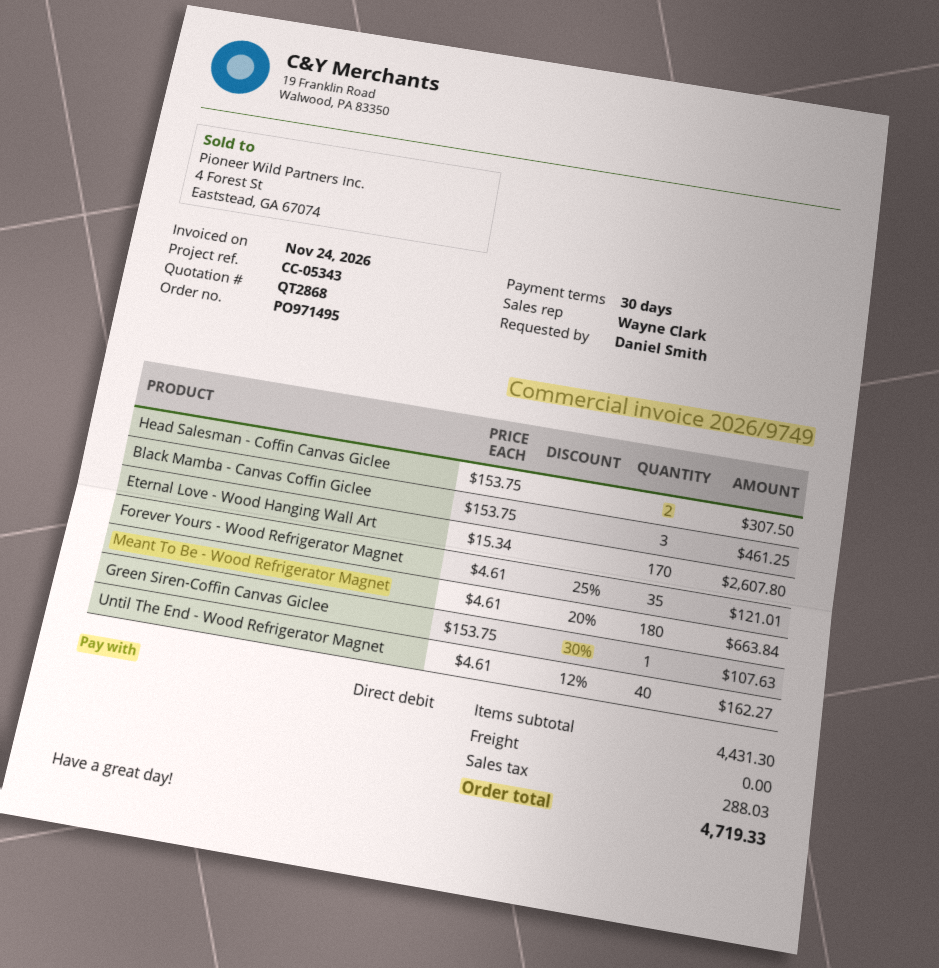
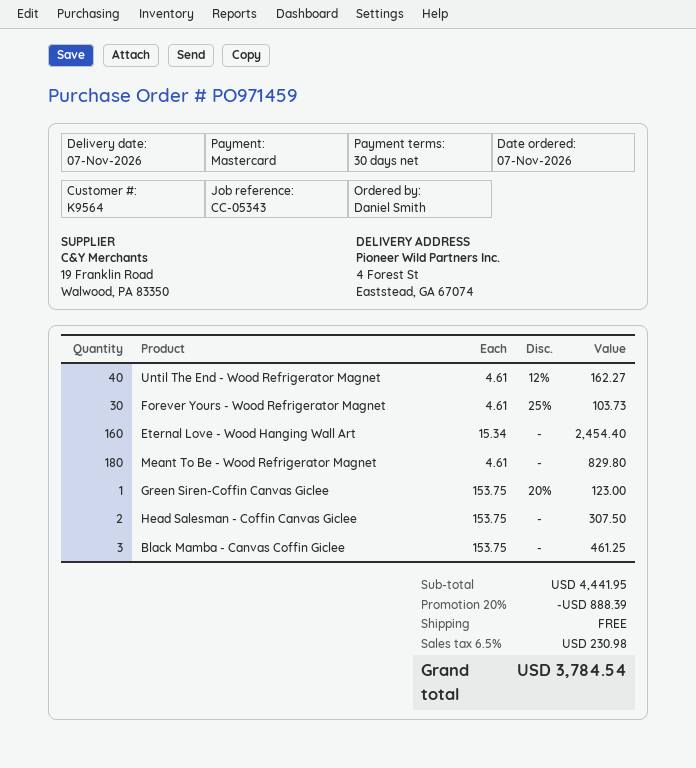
order number: PO971495 -> PO971459
payment method: direct debit -> Mastercard
Eternal Love - Wood Hanging Wall Art: 170 x 15.34 = 2607.80 -> 160 x 15.34 = 2454.40
Forever Yours - Wood Refrigerator Magnet: 35 x 4.61 - 25% = 121.01 -> 30 x 4.61 - 25% = 103.73
Meant To Be - Wood Refrigerator Magnet: 180 x 4.61 - 20% = 663.84 -> 180 x 4.61 = 829.80
Green Siren-Coffin Canvas Giclee: 1 x 153.75 - 30% = 107.63 -> 1 x 153.75 - 20% = 123.00
subtotal: 4431.30 -> 4441.95
discount: none -> 20% = 888.39
tax: 288.03 -> 230.98
total: 4719.33 -> 3784.54

